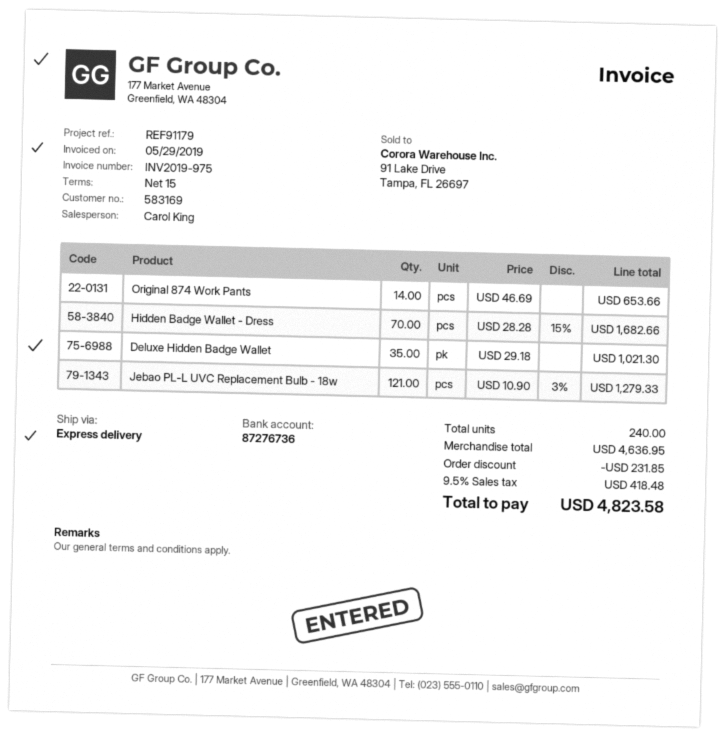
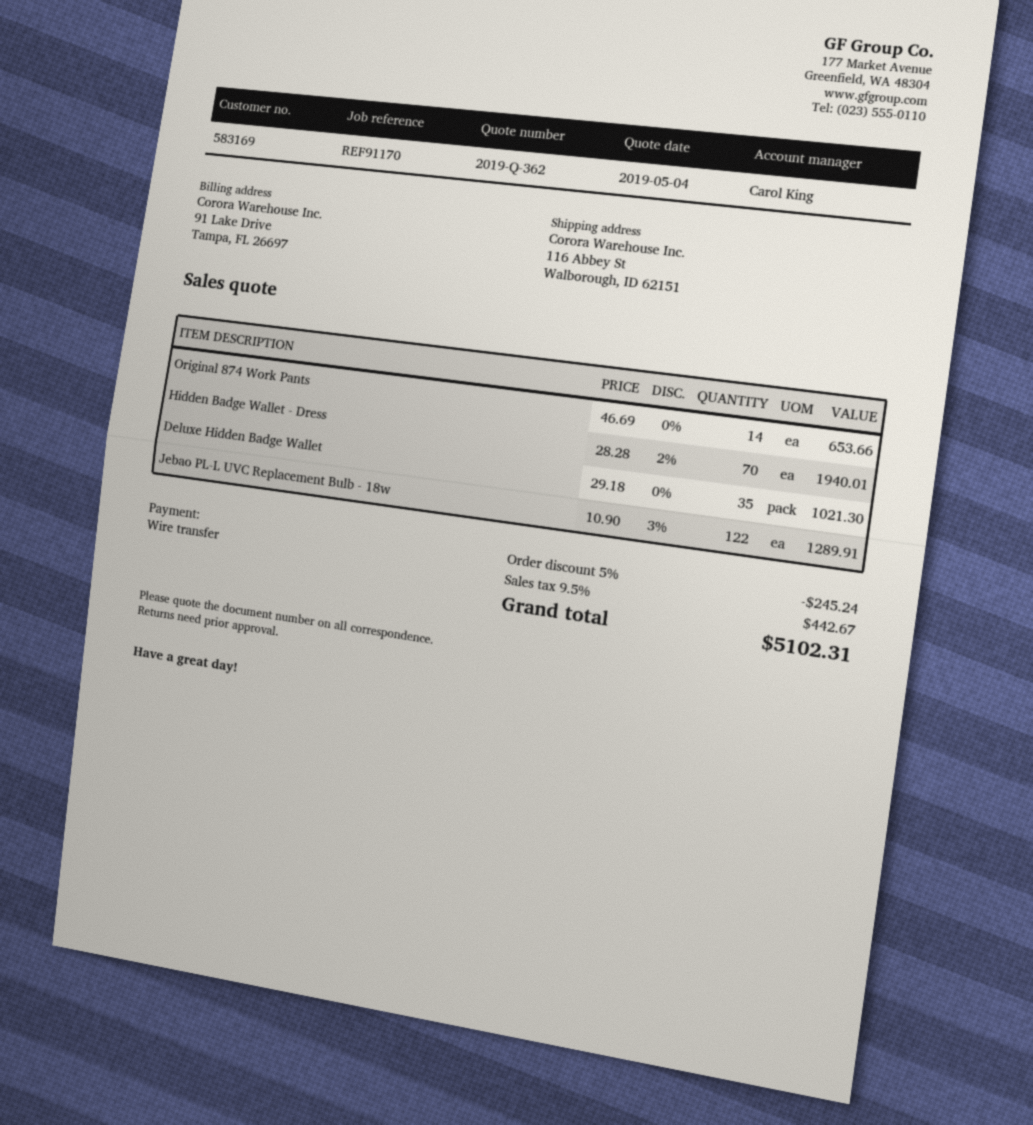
reference: REF91179 -> REF91170
Hidden Badge Wallet - Dress: 70 x 28.28 - 15% = 1682.66 -> 70 x 28.28 - 2% = 1940.01
Jebao PL-L UVC Replacement Bulb - 18w: 121 x 10.90 - 3% = 1279.33 -> 122 x 10.90 - 3% = 1289.91
discount: 231.85 -> 245.24
tax: 9.5% = 418.48 -> 9.5% = 442.67
total: 4823.58 -> 5102.31

